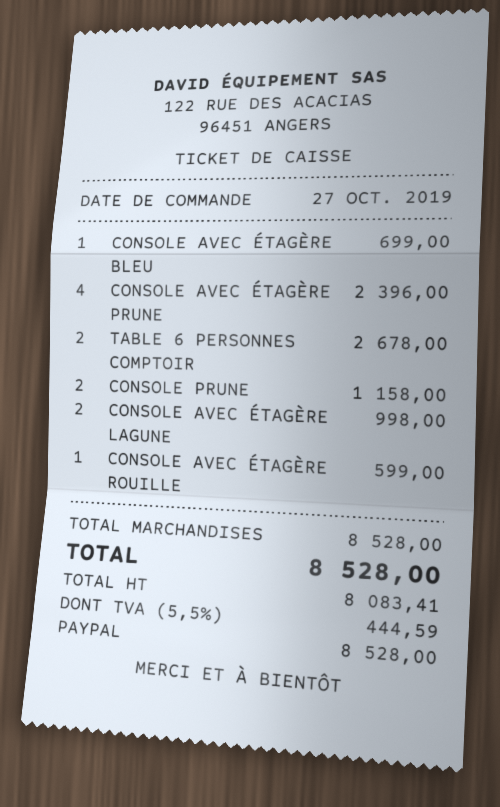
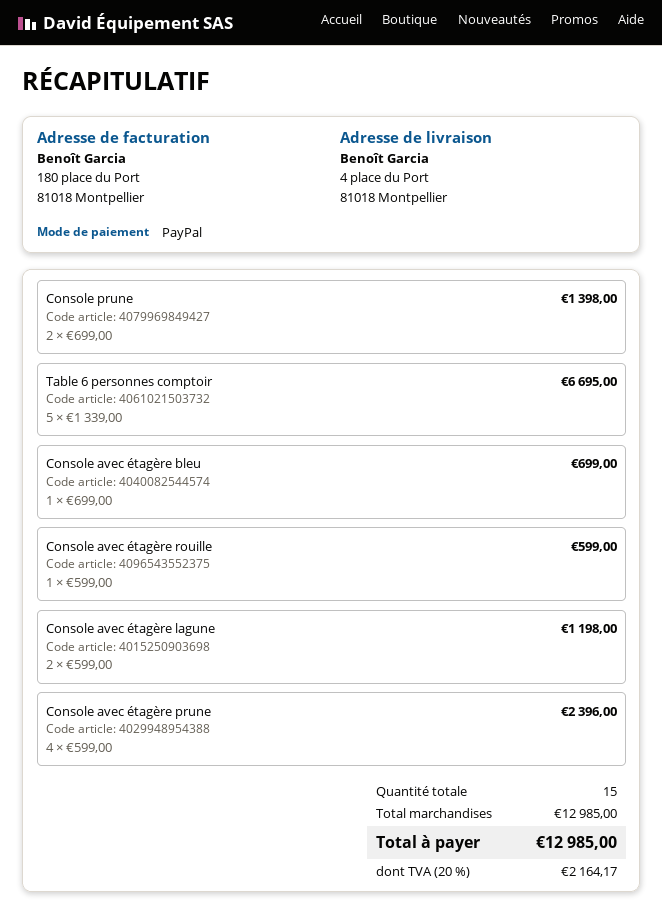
TABLE 6 PERSONNES COMPTOIR: 2 for 2678.00 -> 5 for 6695.00
CONSOLE PRUNE: 2 for 1158.00 -> 2 for 1398.00
CONSOLE AVEC ÉTAGÈRE LAGUNE: 2 for 998.00 -> 2 for 1198.00
subtotal: 8528.00 -> 12985.00
tax: 5.5% = 444.59 -> 20% = 2164.17
total: 8528.00 -> 12985.00

